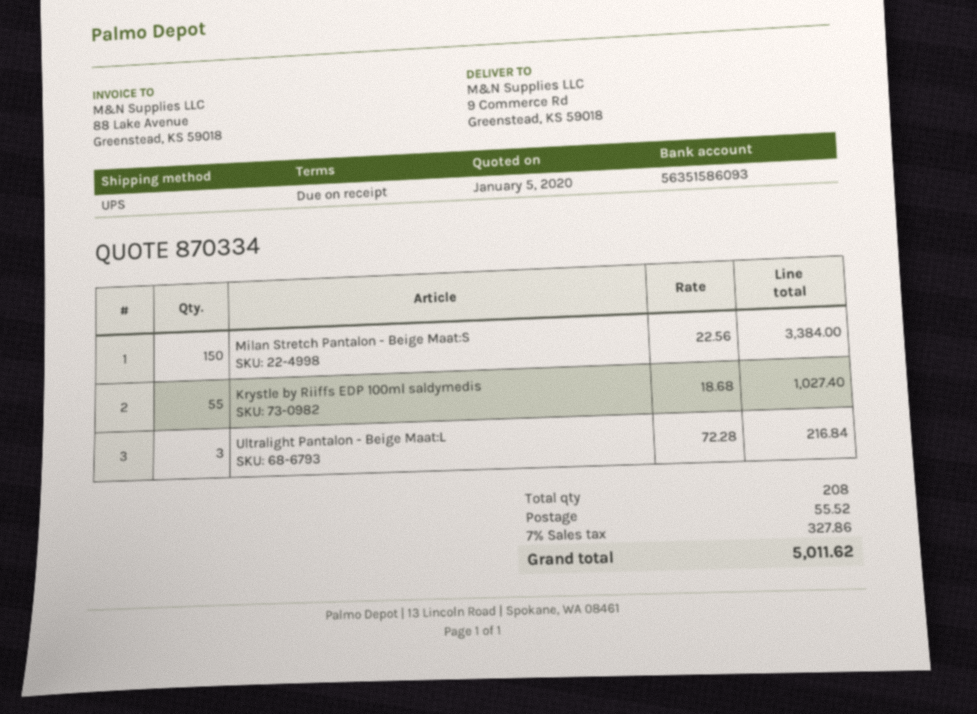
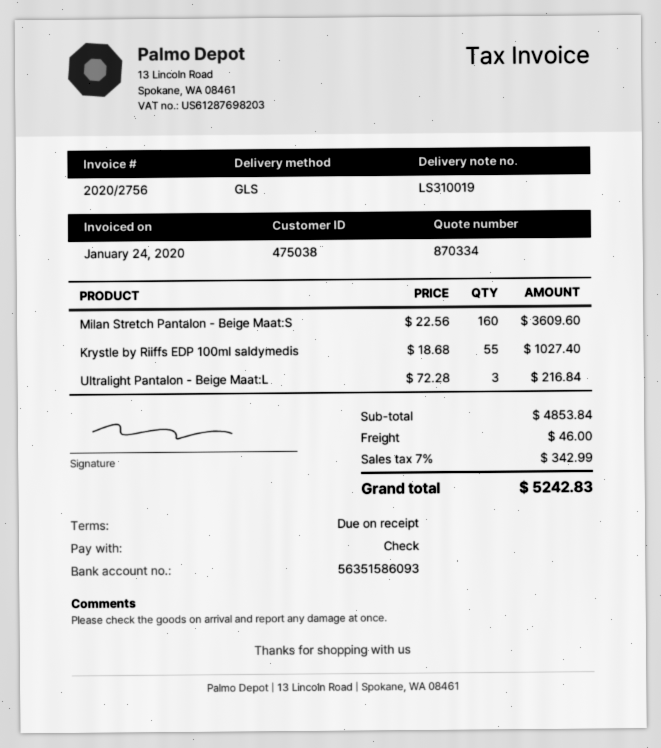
shipping method: UPS -> GLS
Milan Stretch Pantalon - Beige Maat:S: 150 x 22.56 = 3384.00 -> 160 x 22.56 = 3609.60
shipping: 55.52 -> 46.00
tax: 7% = 327.86 -> 7% = 342.99
total: 5011.62 -> 5242.83

